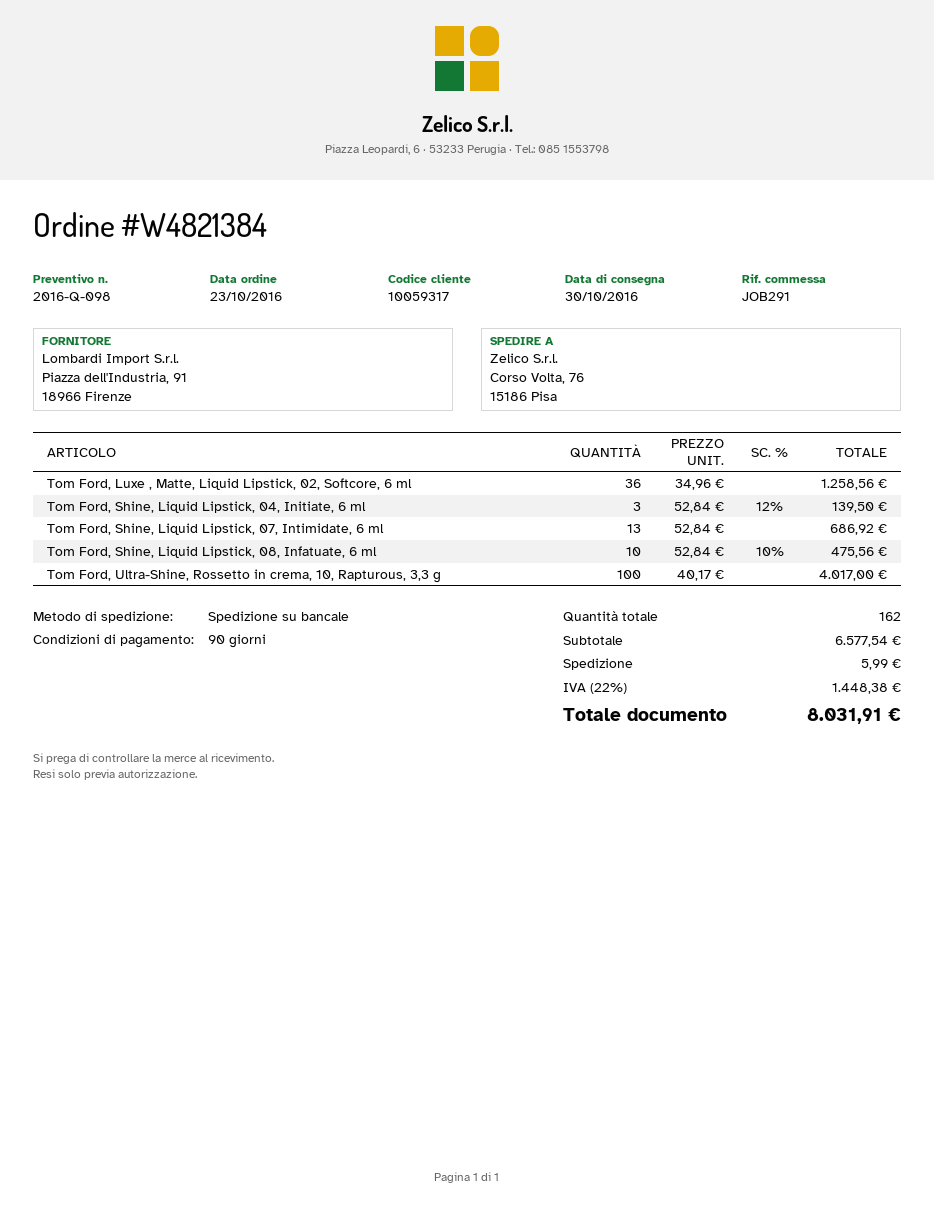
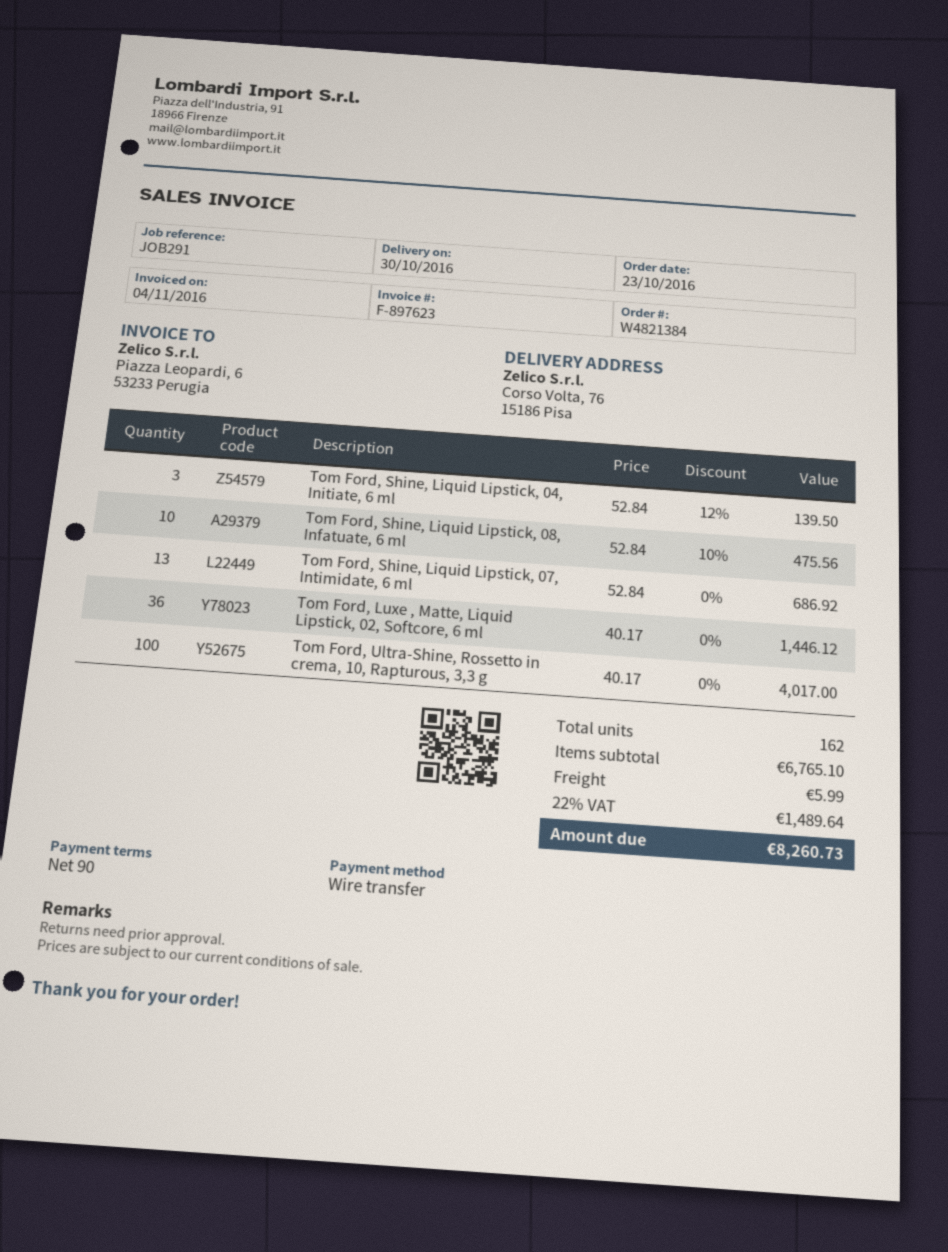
Tom Ford, Luxe , Matte, Liquid Lipstick, 02, Softcore, 6 ml: 36 x 34.96 = 1258.56 -> 36 x 40.17 = 1446.12
subtotal: 6577.54 -> 6765.10
tax: 22% = 1448.38 -> 22% = 1489.64
total: 8031.91 -> 8260.73

